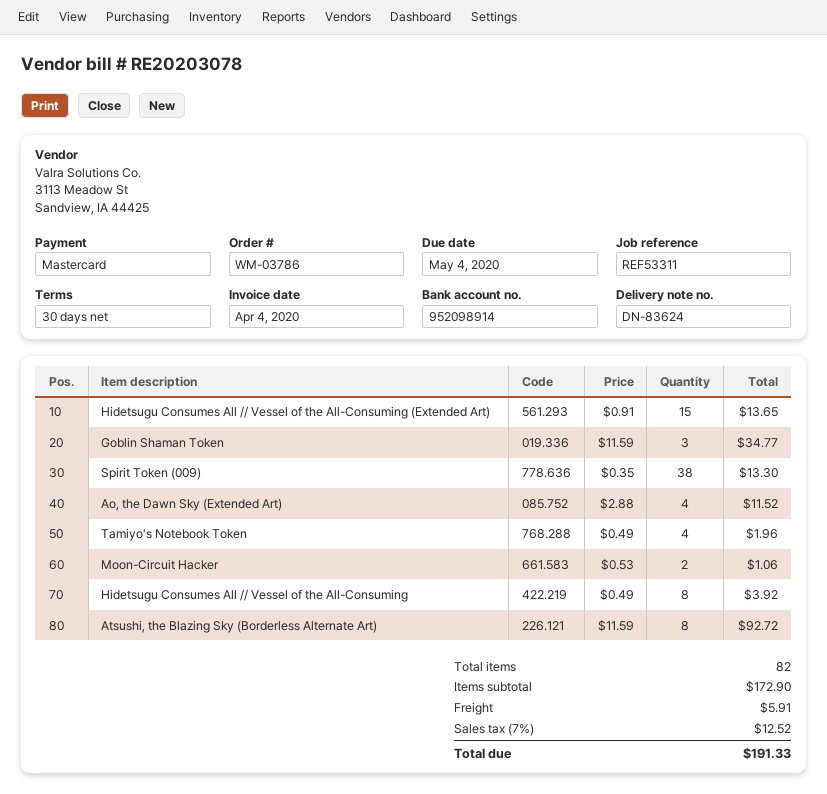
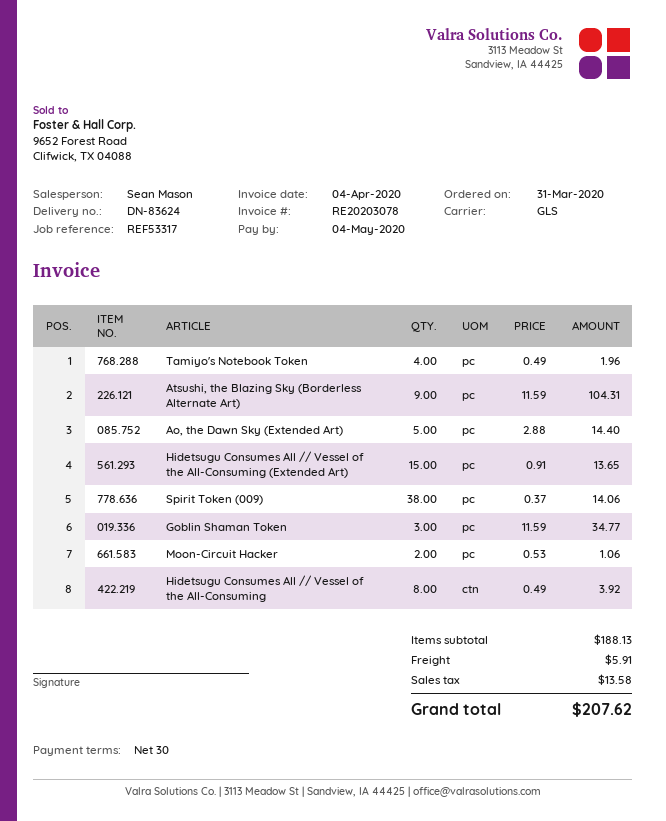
reference: REF53311 -> REF53317
Spirit Token (009): 38 x 0.35 = 13.30 -> 38 x 0.37 = 14.06
Ao, the Dawn Sky (Extended Art): 4 x 2.88 = 11.52 -> 5 x 2.88 = 14.40
Atsushi, the Blazing Sky (Borderless Alternate Art): 8 x 11.59 = 92.72 -> 9 x 11.59 = 104.31
subtotal: 172.90 -> 188.13
tax: 12.52 -> 13.58
total: 191.33 -> 207.62

